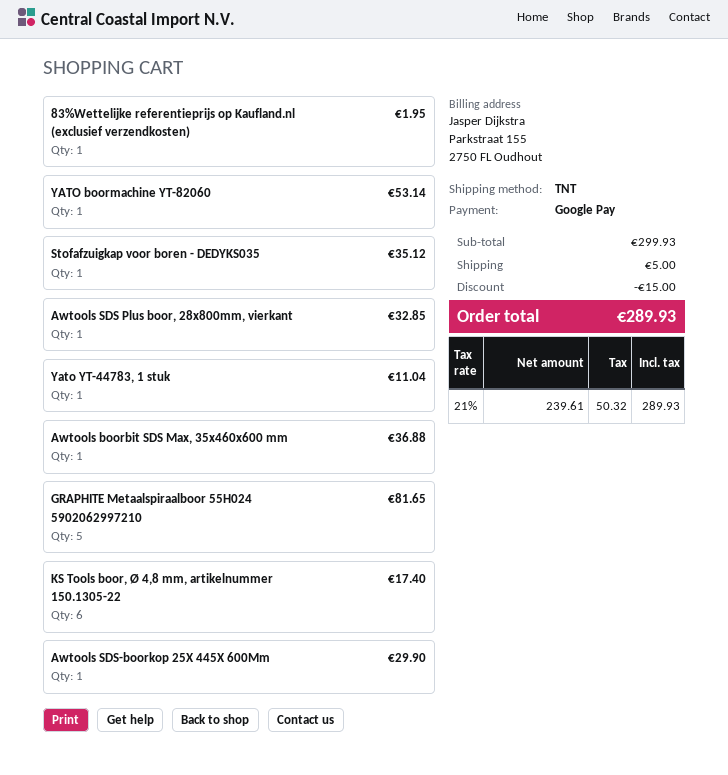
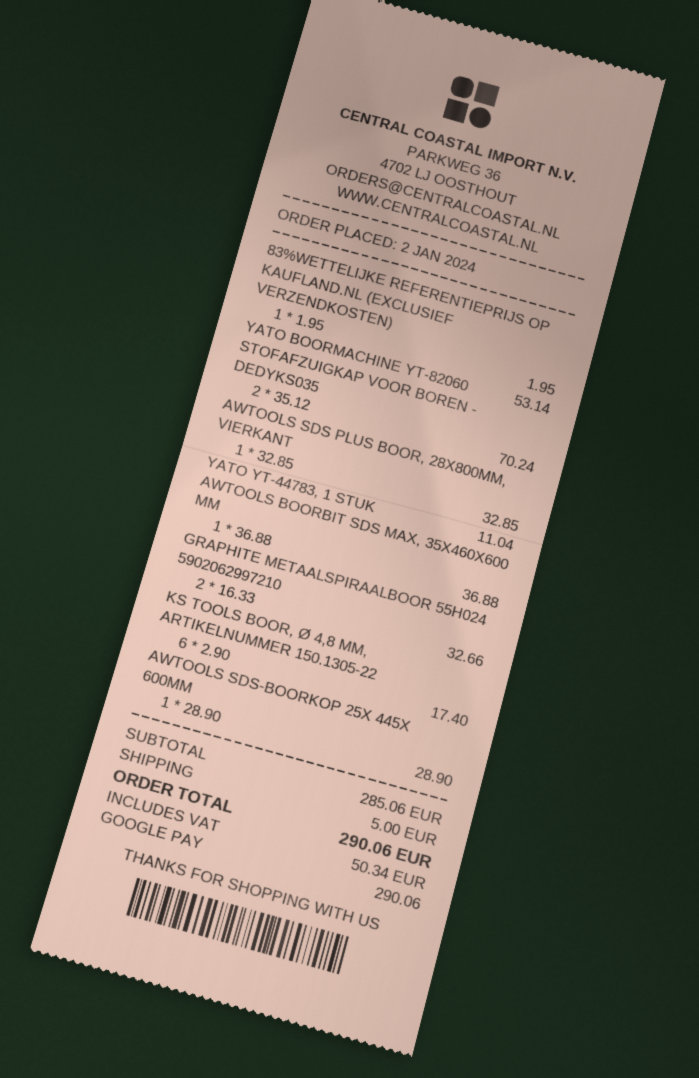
Stofafzuigkap voor boren - DEDYKS035: 1 for 35.12 -> 2 for 70.24
GRAPHITE Metaalspiraalboor 55H024 5902062997210: 5 for 81.65 -> 2 for 32.66
Awtools SDS-boorkop 25X 445X 600Mm: 1 for 29.90 -> 1 for 28.90
subtotal: 299.93 -> 285.06
discount: 15.00 -> none
tax: 50.32 -> 50.34
total: 289.93 -> 290.06

